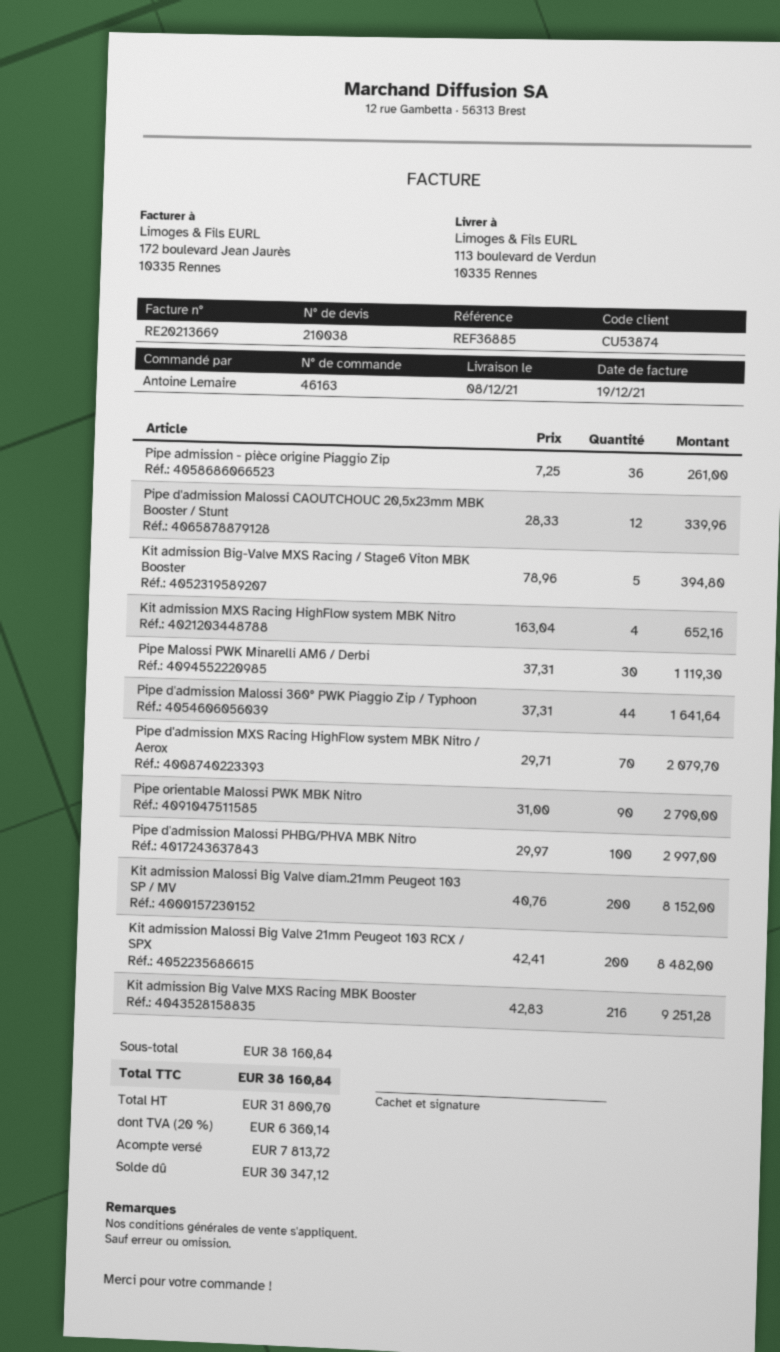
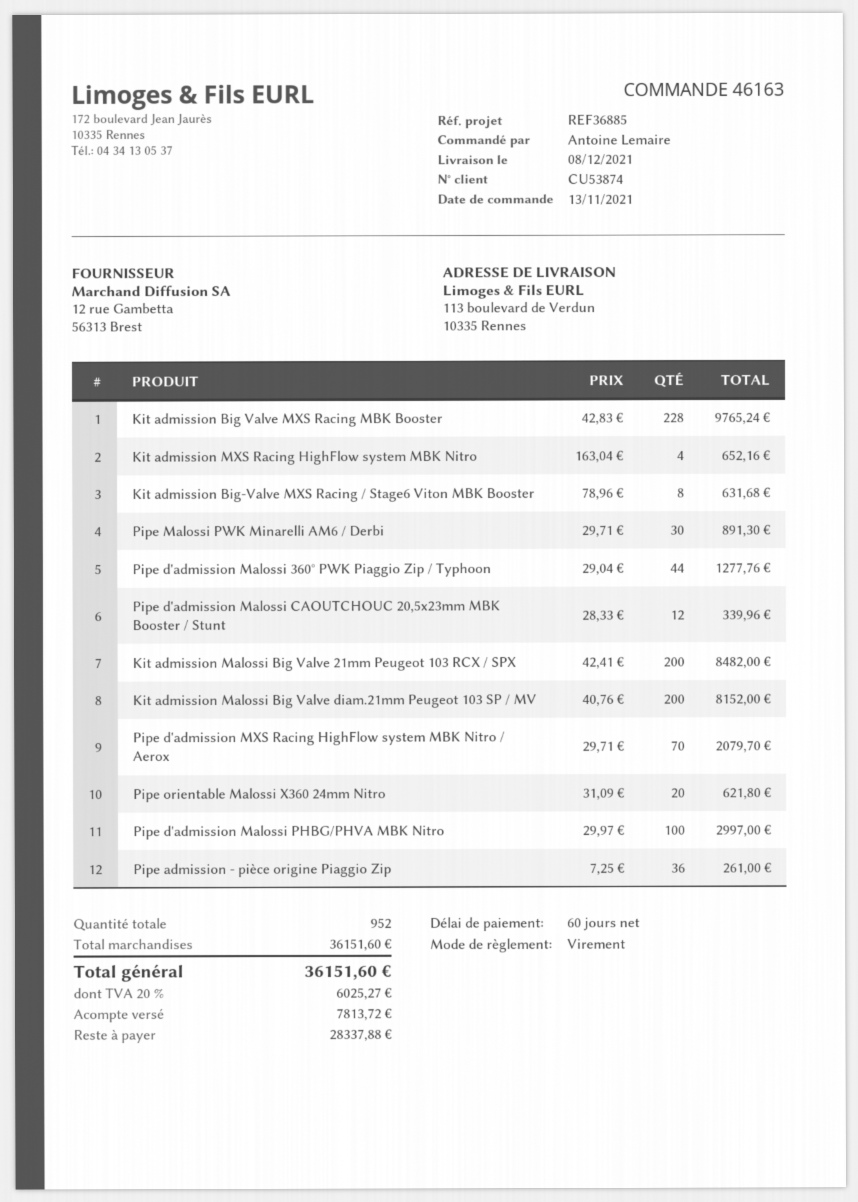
Kit admission Big-Valve MXS Racing / Stage6 Viton MBK Booster: 5 x 78.96 = 394.80 -> 8 x 78.96 = 631.68
Pipe Malossi PWK Minarelli AM6 / Derbi: 30 x 37.31 = 1119.30 -> 30 x 29.71 = 891.30
Pipe d'admission Malossi 360° PWK Piaggio Zip / Typhoon: 44 x 37.31 = 1641.64 -> 44 x 29.04 = 1277.76
Pipe orientable Malossi PWK MBK Nitro: 90 x 31.00 = 2790.00 -> none
Kit admission Big Valve MXS Racing MBK Booster: 216 x 42.83 = 9251.28 -> 228 x 42.83 = 9765.24
Pipe orientable Malossi X360 24mm Nitro: none -> 20 x 31.09 = 621.80
subtotal: 38160.84 -> 36151.60
tax: 20% = 6360.14 -> 20% = 6025.27
total: 38160.84 -> 36151.60
balance: 30347.12 -> 28337.88

